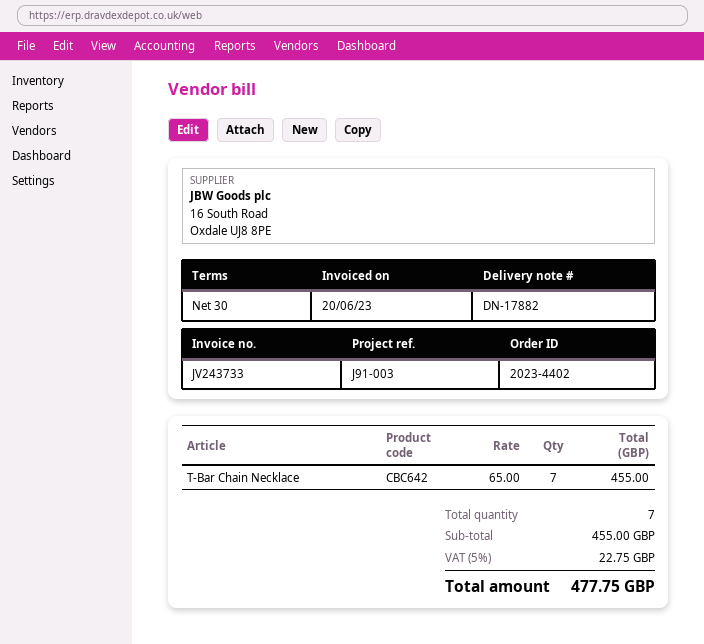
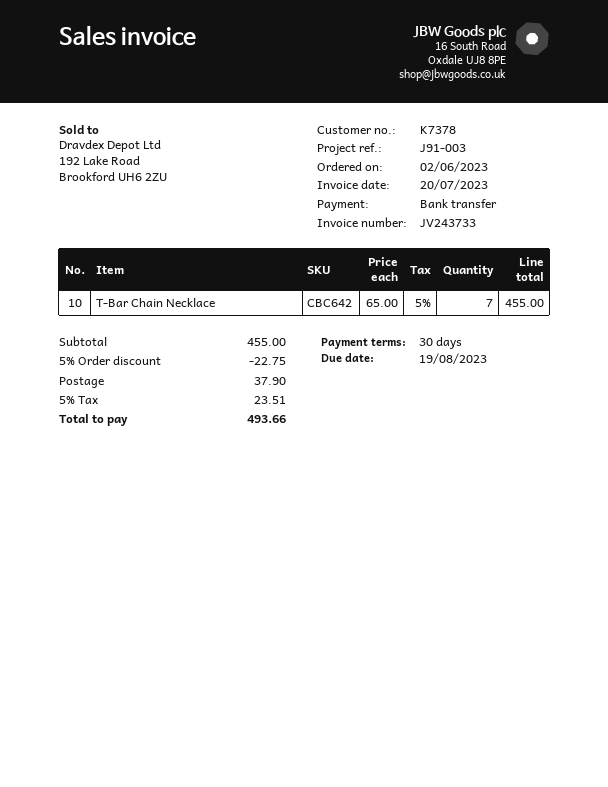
invoice date: 2023-06-20 -> 2023-07-20
discount: none -> 5% = 22.75
shipping: none -> 37.90
tax: 5% = 22.75 -> 5% = 23.51
total: 477.75 -> 493.66

